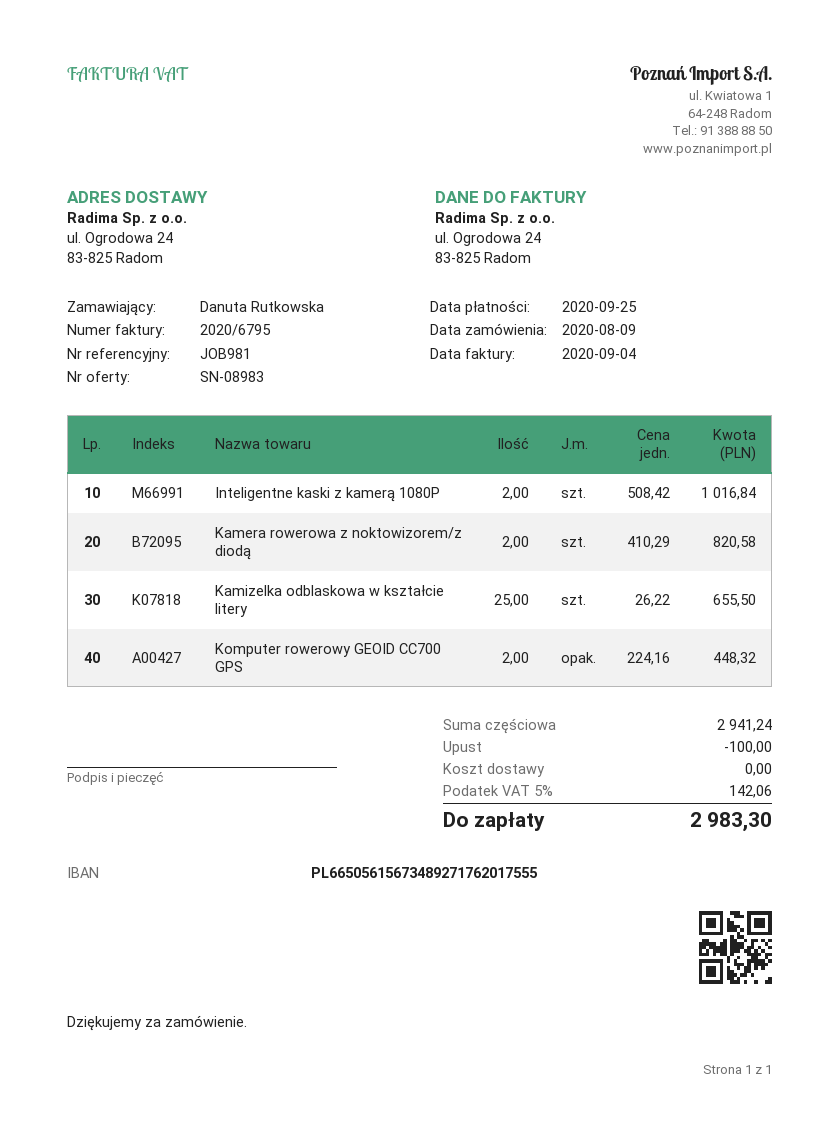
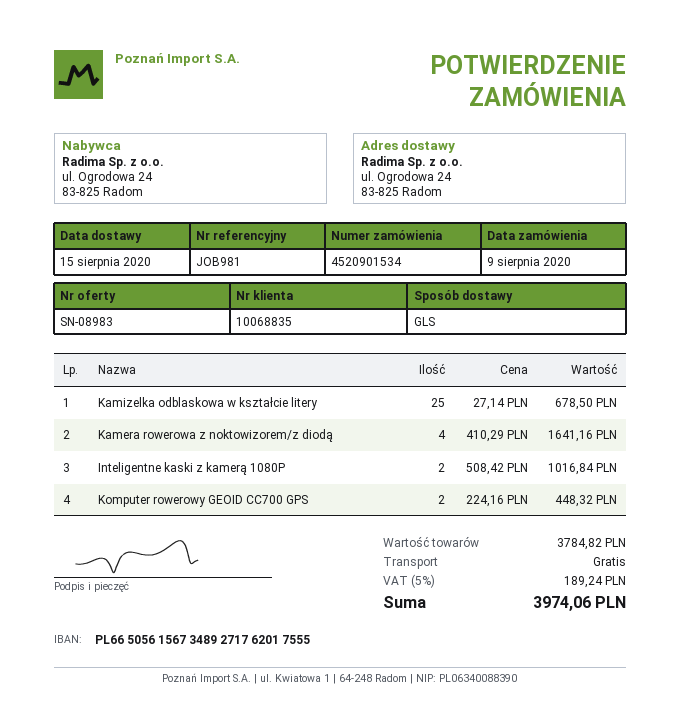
Kamera rowerowa z noktowizorem/z diodą: 2 x 410.29 = 820.58 -> 4 x 410.29 = 1641.16
Kamizelka odblaskowa w kształcie litery: 25 x 26.22 = 655.50 -> 25 x 27.14 = 678.50
subtotal: 2941.24 -> 3784.82
discount: 100.00 -> none
tax: 5% = 142.06 -> 5% = 189.24
total: 2983.30 -> 3974.06

